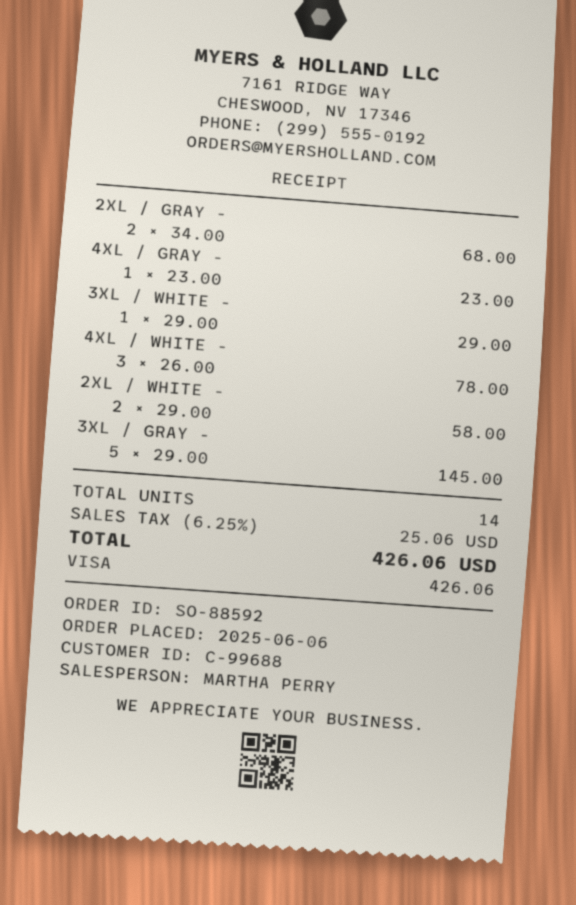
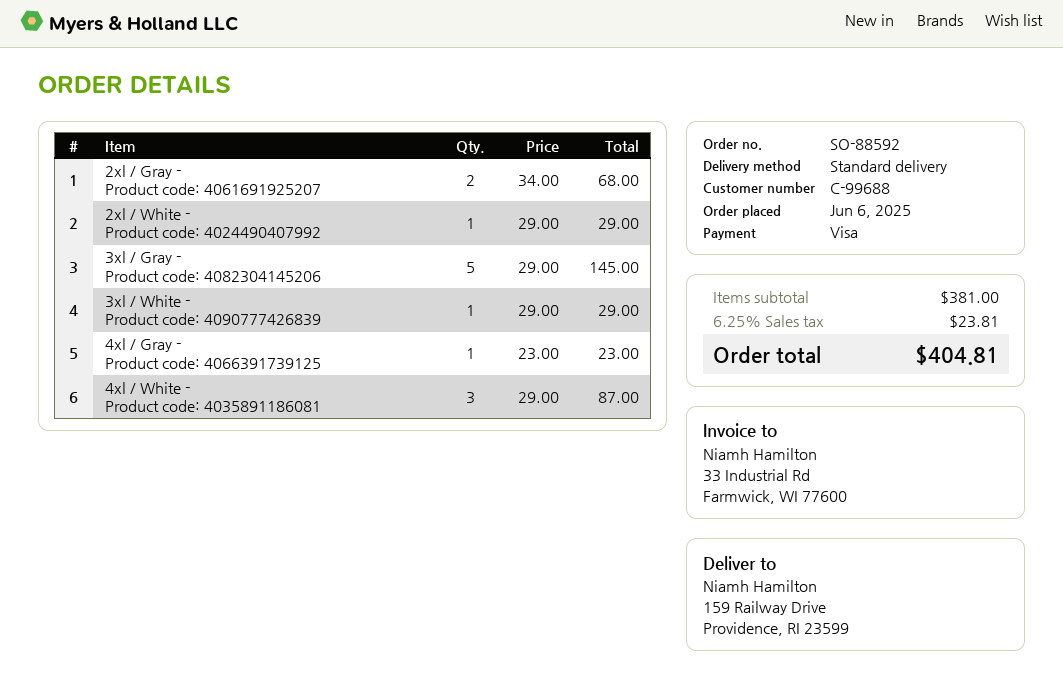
4XL / WHITE -: 3 x 26.00 = 78.00 -> 3 x 29.00 = 87.00
2XL / WHITE -: 2 x 29.00 = 58.00 -> 1 x 29.00 = 29.00
tax: 6.25% = 25.06 -> 6.25% = 23.81
total: 426.06 -> 404.81

